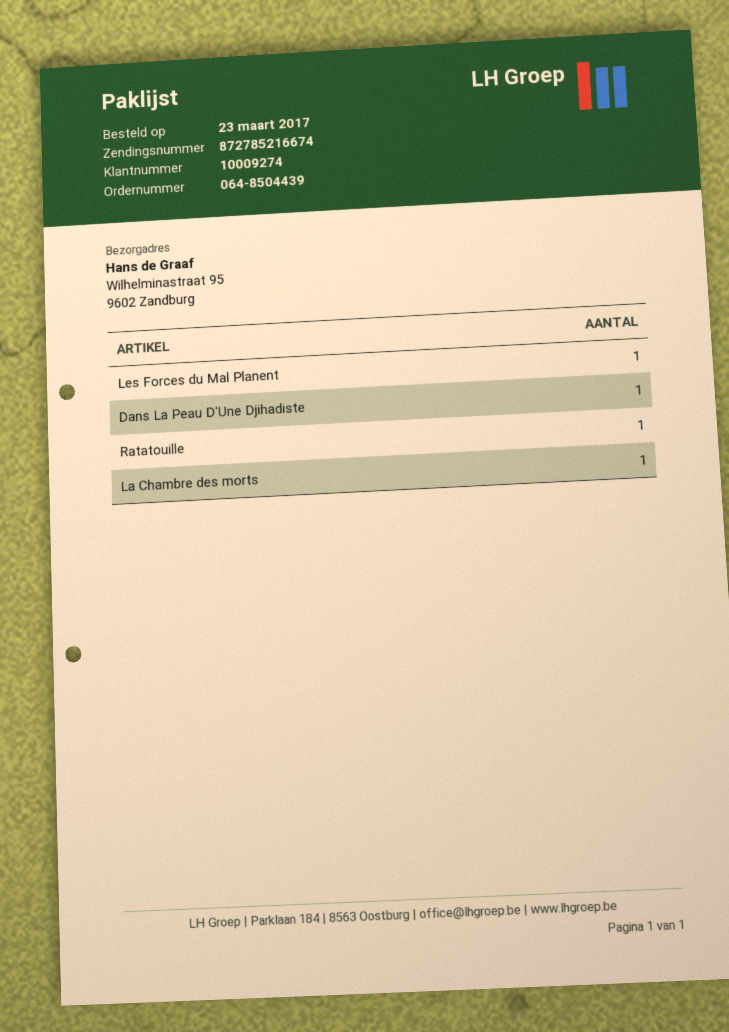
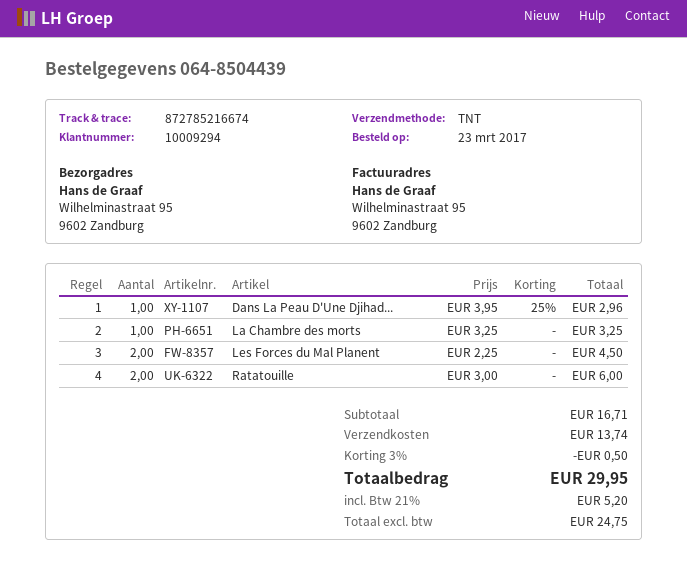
customer number: 10009274 -> 10009294
Les Forces du Mal Planent: 1 -> 2
Ratatouille: 1 -> 2

